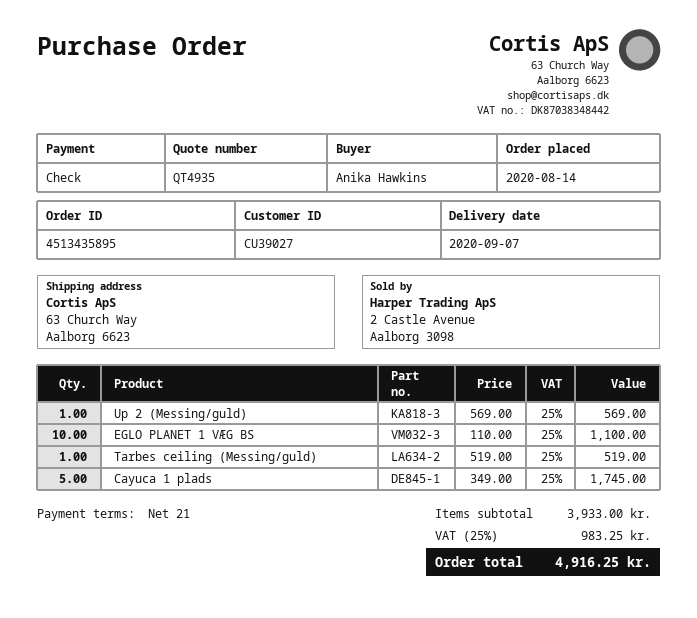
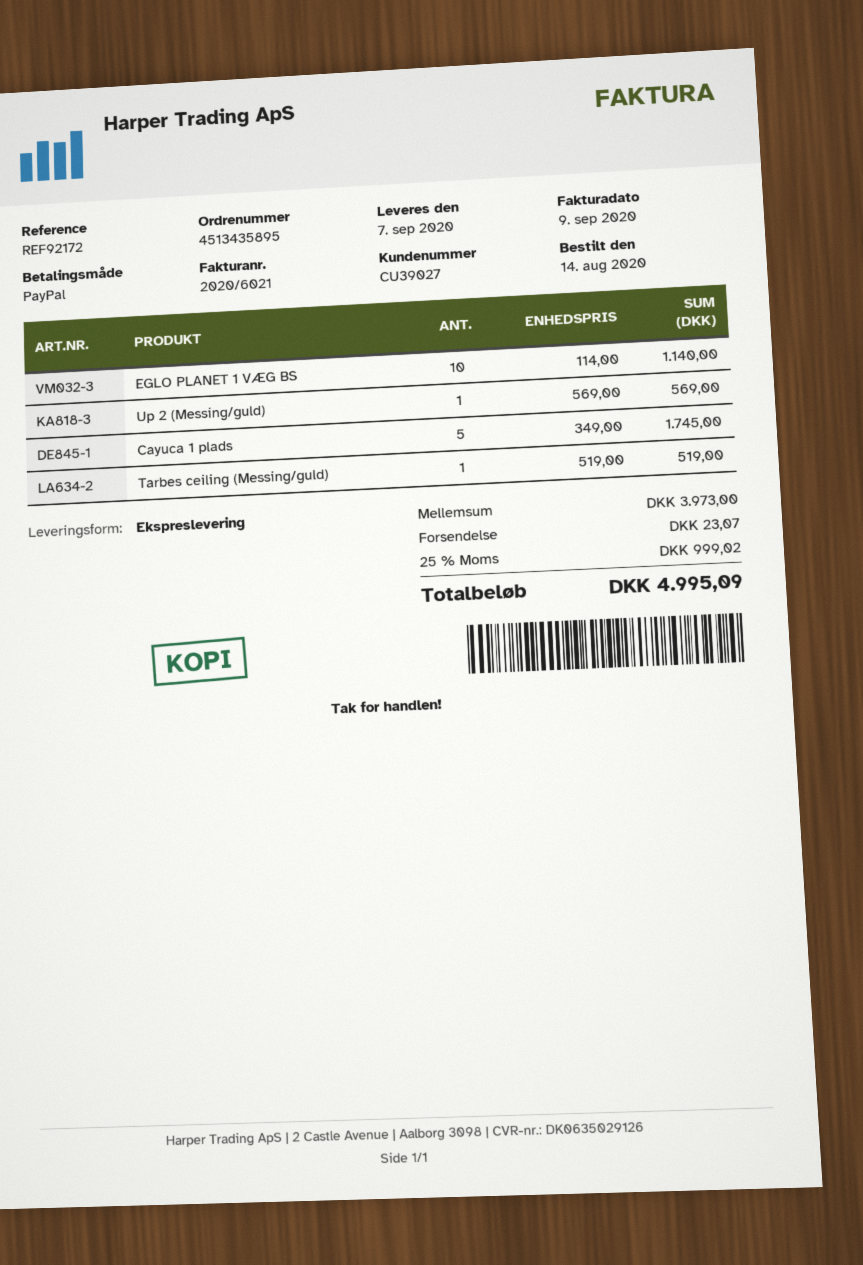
payment method: cheque -> PayPal
EGLO PLANET 1 VÆG BS: 10 x 110.00 = 1100.00 -> 10 x 114.00 = 1140.00
subtotal: 3933.00 -> 3973.00
shipping: none -> 23.07
tax: 25% = 983.25 -> 25% = 999.02
total: 4916.25 -> 4995.09

